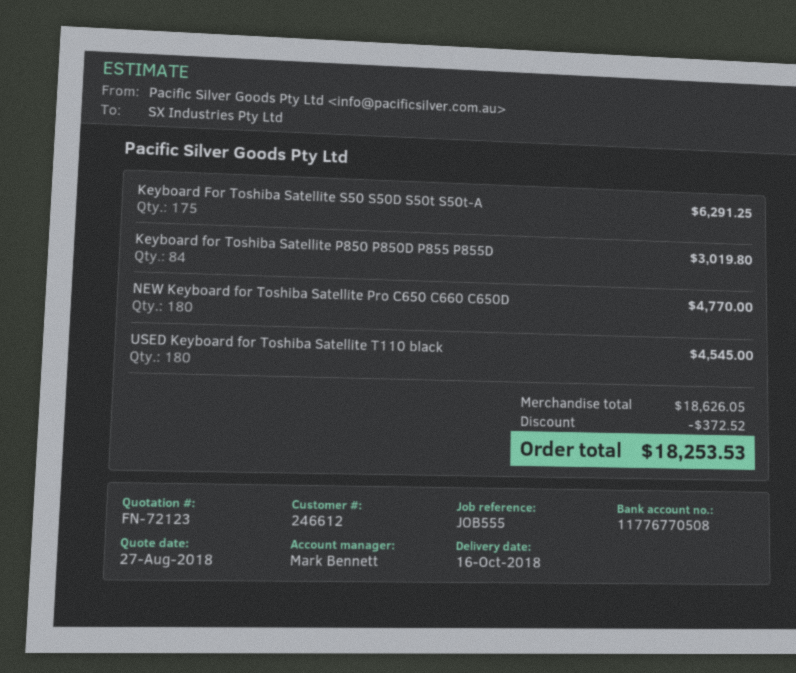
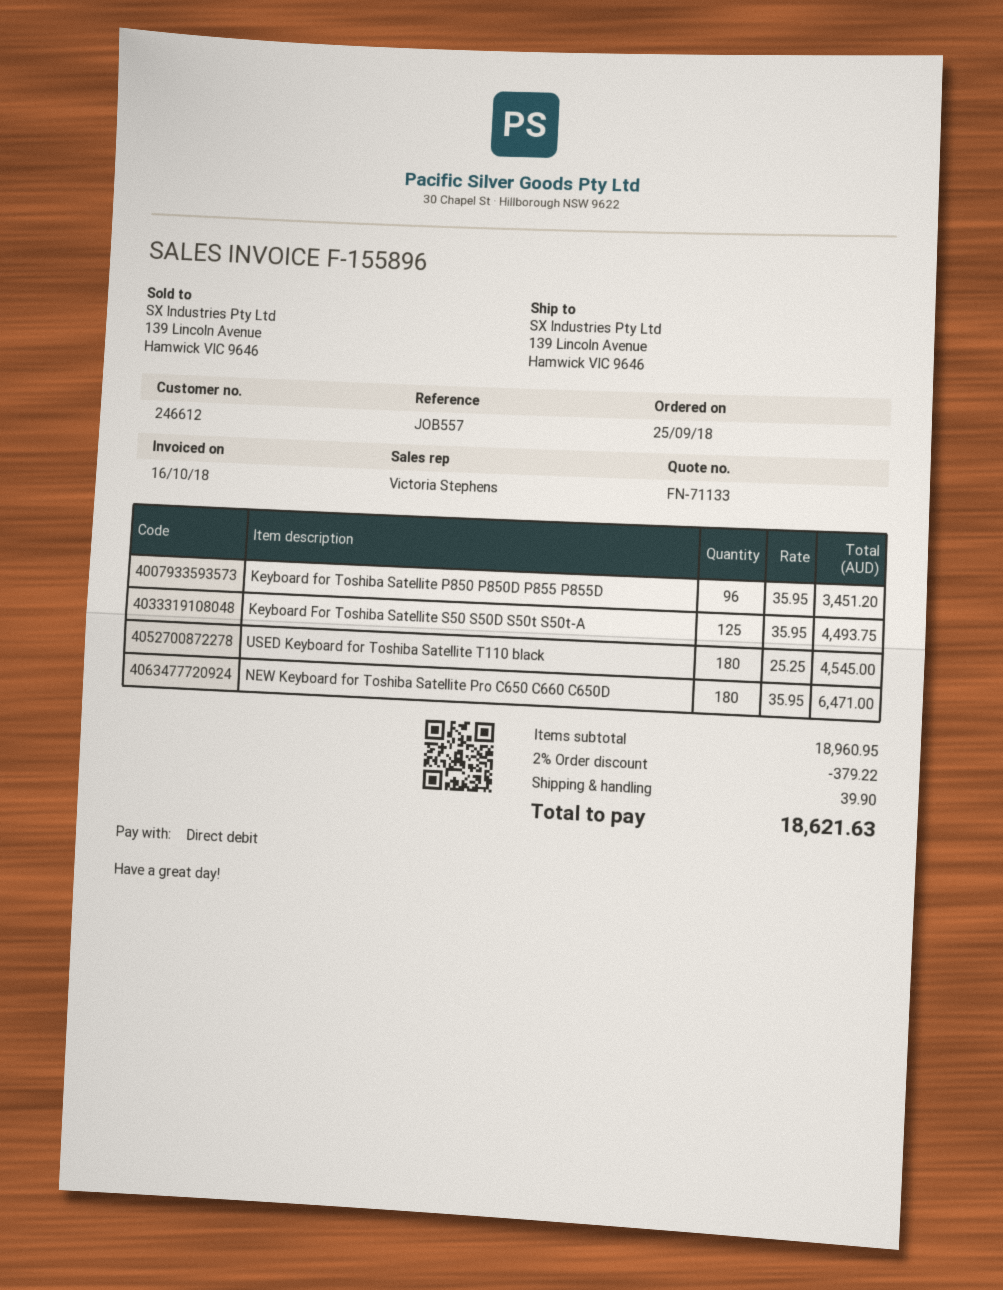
quote number: FN-72123 -> FN-71133
reference: JOB555 -> JOB557
sales rep: Mark Bennett -> Victoria Stephens
Keyboard For Toshiba Satellite S50 S50D S50t S50t-A: 175 for 6291.25 -> 125 for 4493.75
Keyboard for Toshiba Satellite P850 P850D P855 P855D: 84 for 3019.80 -> 96 for 3451.20
NEW Keyboard for Toshiba Satellite Pro C650 C660 C650D: 180 for 4770.00 -> 180 for 6471.00
subtotal: 18626.05 -> 18960.95
discount: 372.52 -> 379.22
shipping: none -> 39.90
total: 18253.53 -> 18621.63

